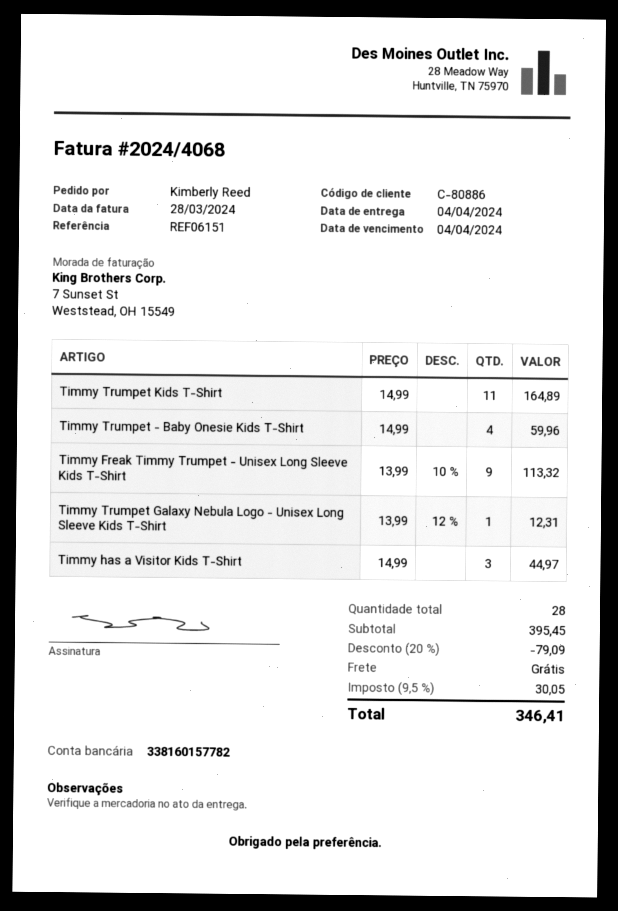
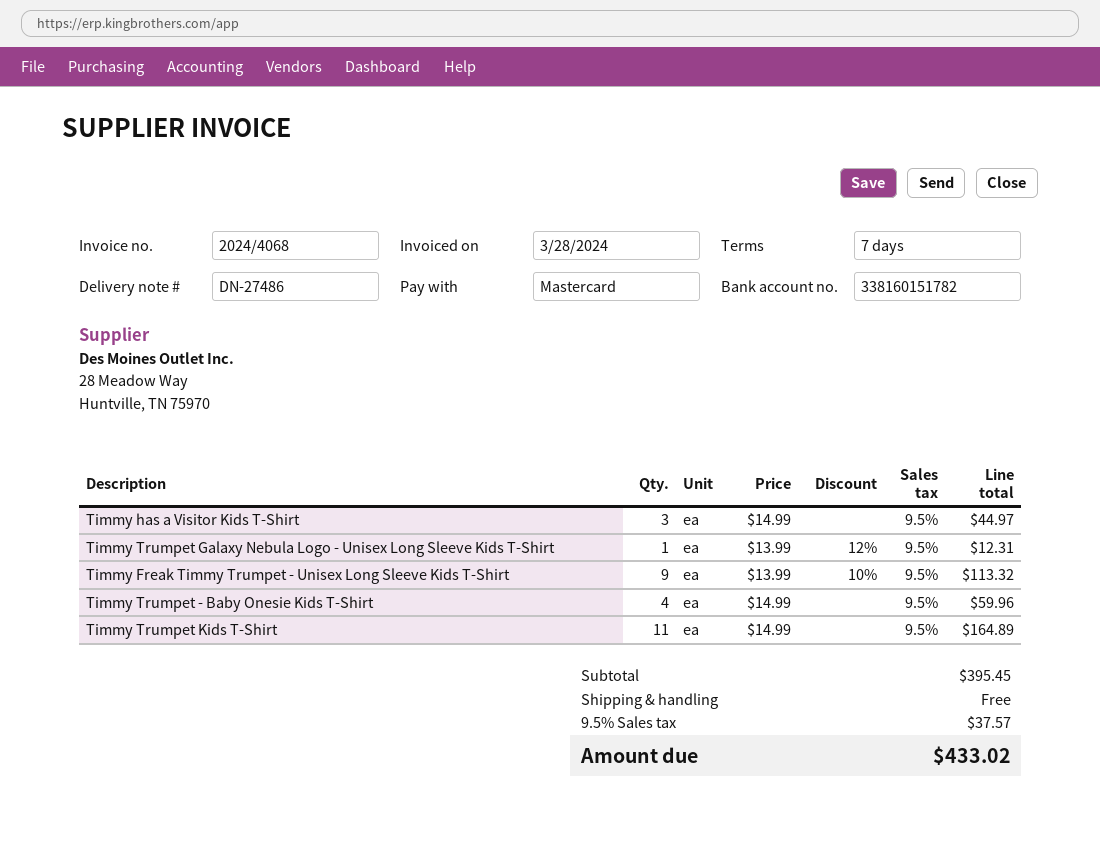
bank account: 338160157782 -> 338160151782
discount: 20% = 79.09 -> none
tax: 9.5% = 30.05 -> 9.5% = 37.57
total: 346.41 -> 433.02

